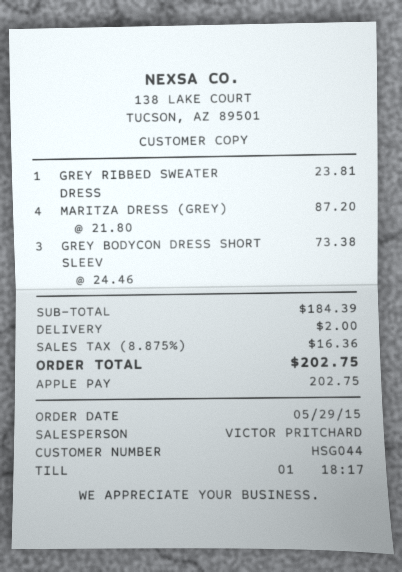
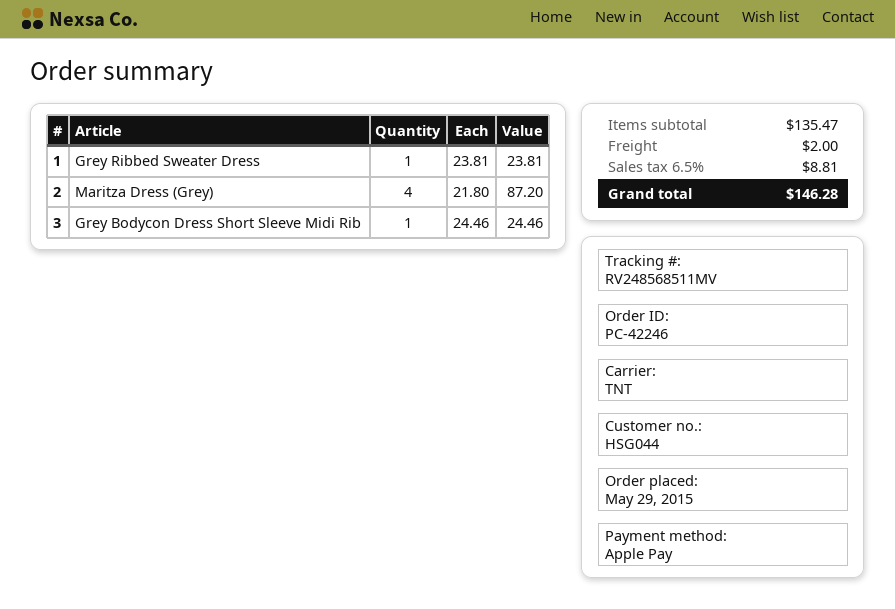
GREY BODYCON DRESS SHORT SLEEV: 3 x 24.46 = 73.38 -> 1 x 24.46 = 24.46
subtotal: 184.39 -> 135.47
tax: 8.875% = 16.36 -> 6.5% = 8.81
total: 202.75 -> 146.28

